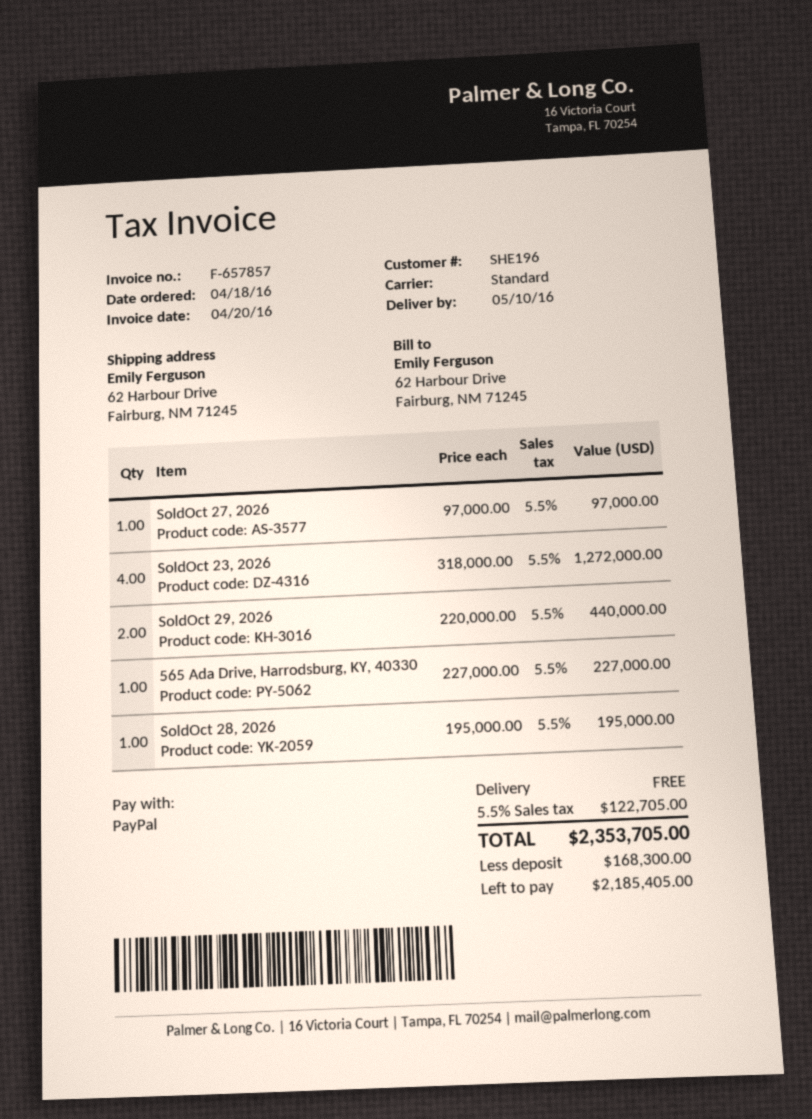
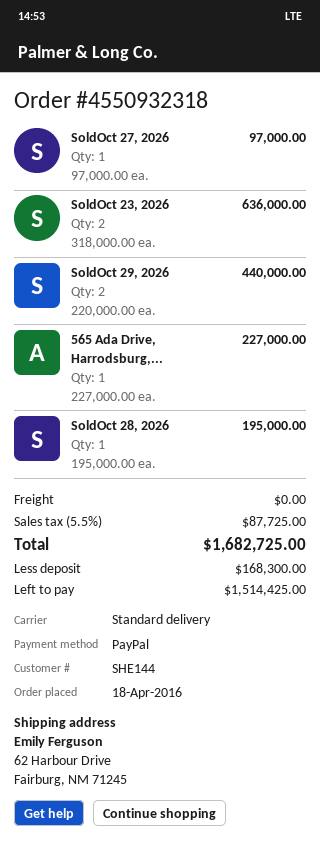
customer number: SHE196 -> SHE144
SoldOct 23, 2026: 4 x 318000.00 = 1272000.00 -> 2 x 318000.00 = 636000.00
tax: 5.5% = 122705.00 -> 5.5% = 87725.00
total: 2353705.00 -> 1682725.00
balance: 2185405.00 -> 1514425.00

